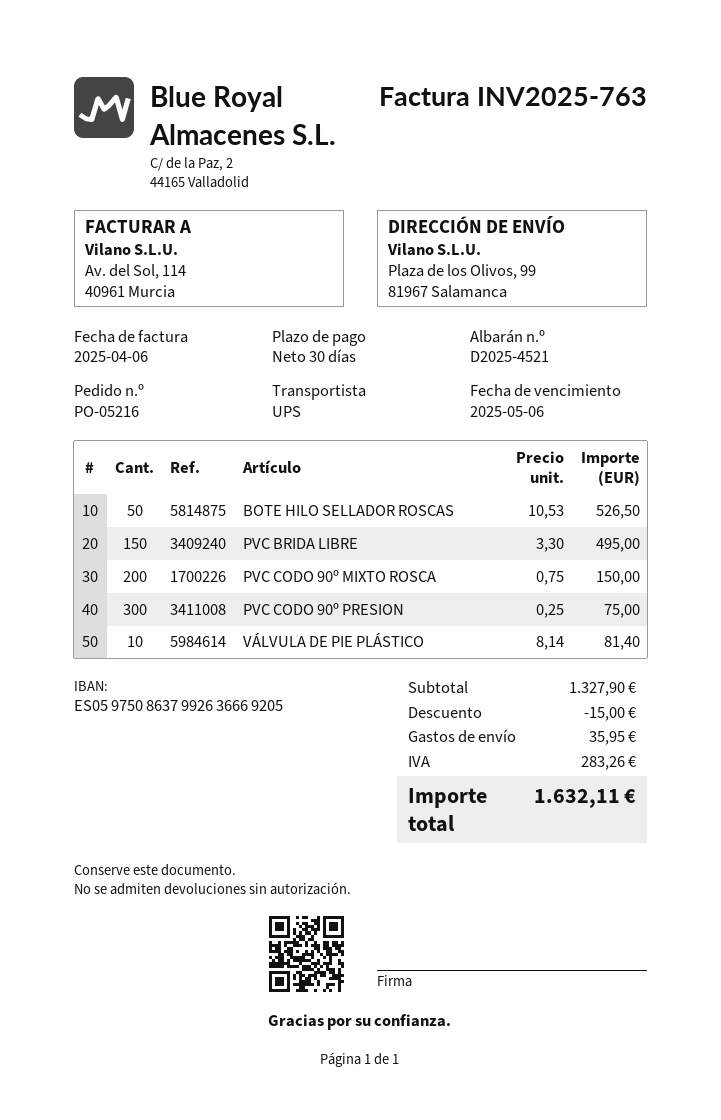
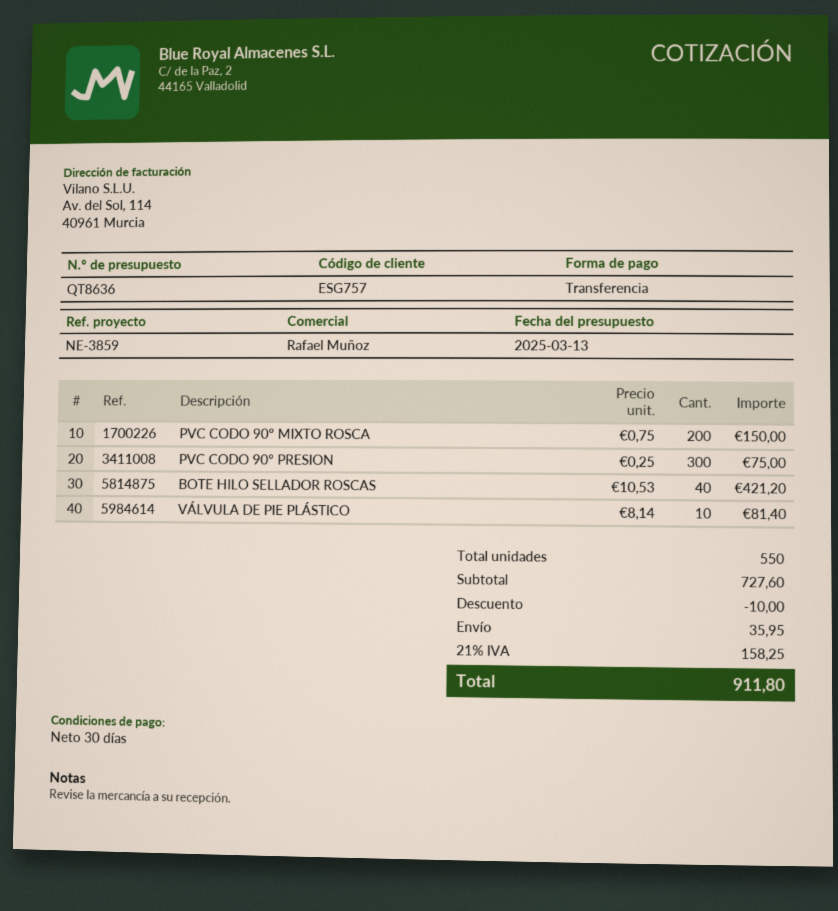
BOTE HILO SELLADOR ROSCAS: 50 x 10.53 = 526.50 -> 40 x 10.53 = 421.20
PVC BRIDA LIBRE: 150 x 3.30 = 495.00 -> none
subtotal: 1327.90 -> 727.60
discount: 15.00 -> 10.00
tax: 283.26 -> 158.25
total: 1632.11 -> 911.80

